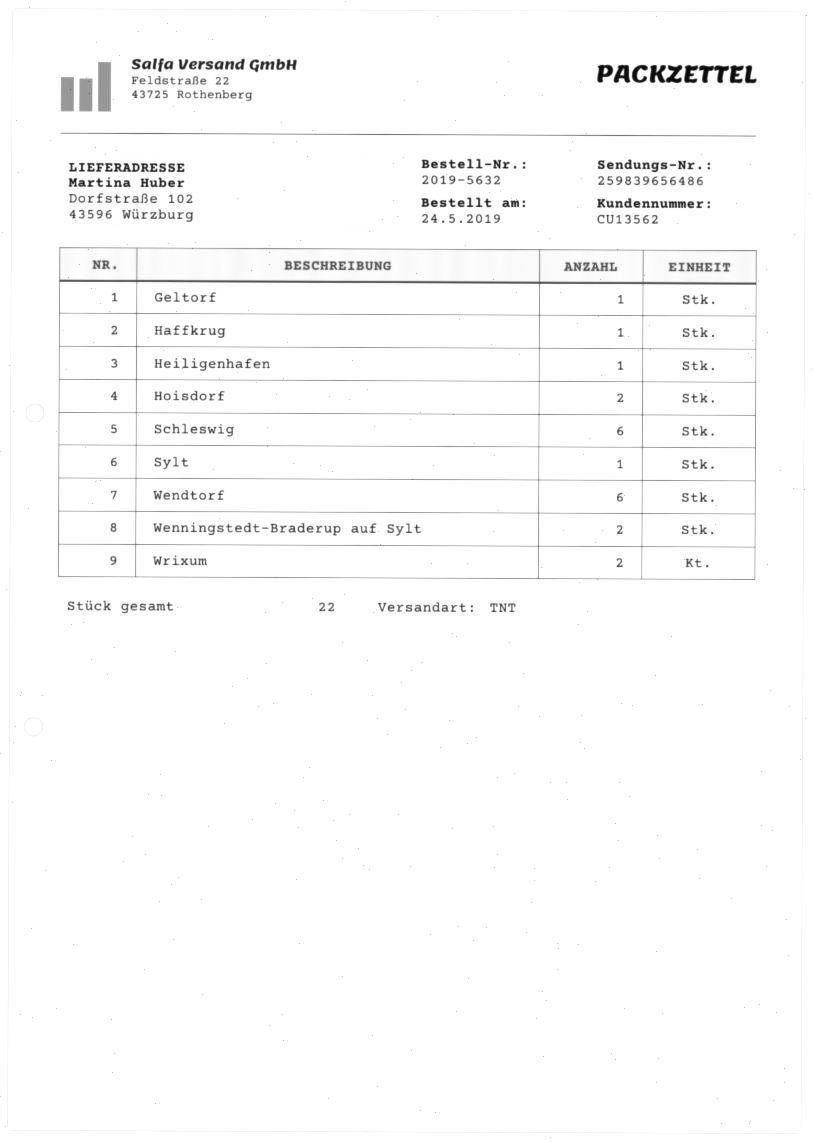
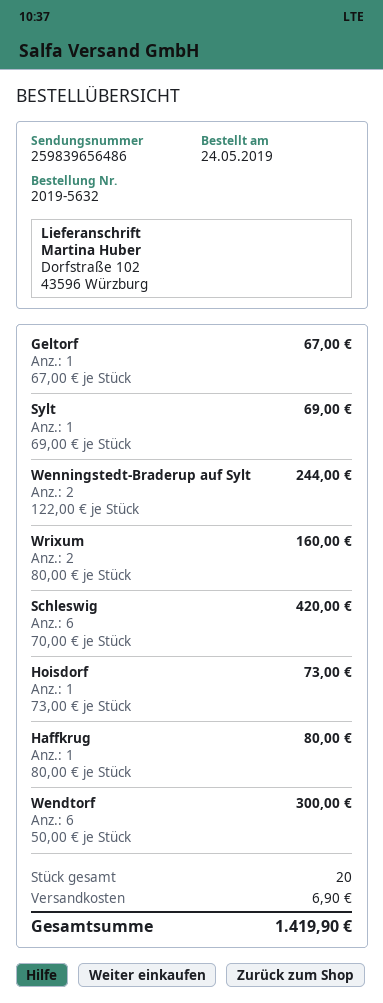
Heiligenhafen: 1 -> none
Hoisdorf: 2 -> 1
total quantity: 22 -> 20

